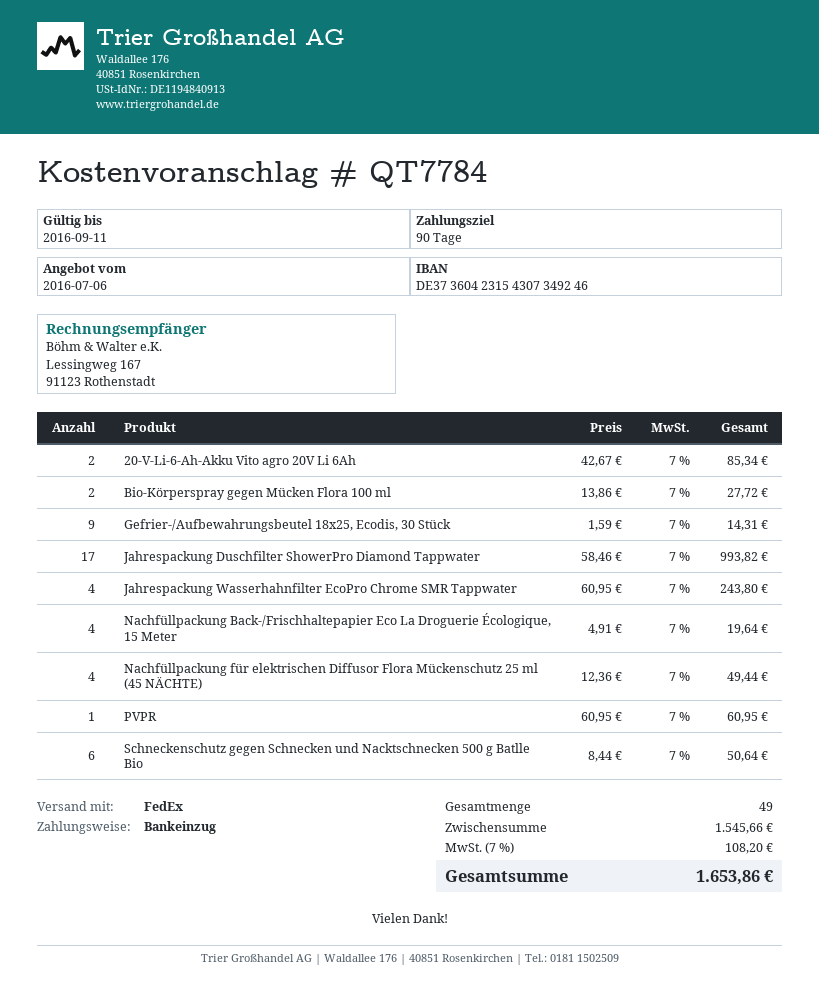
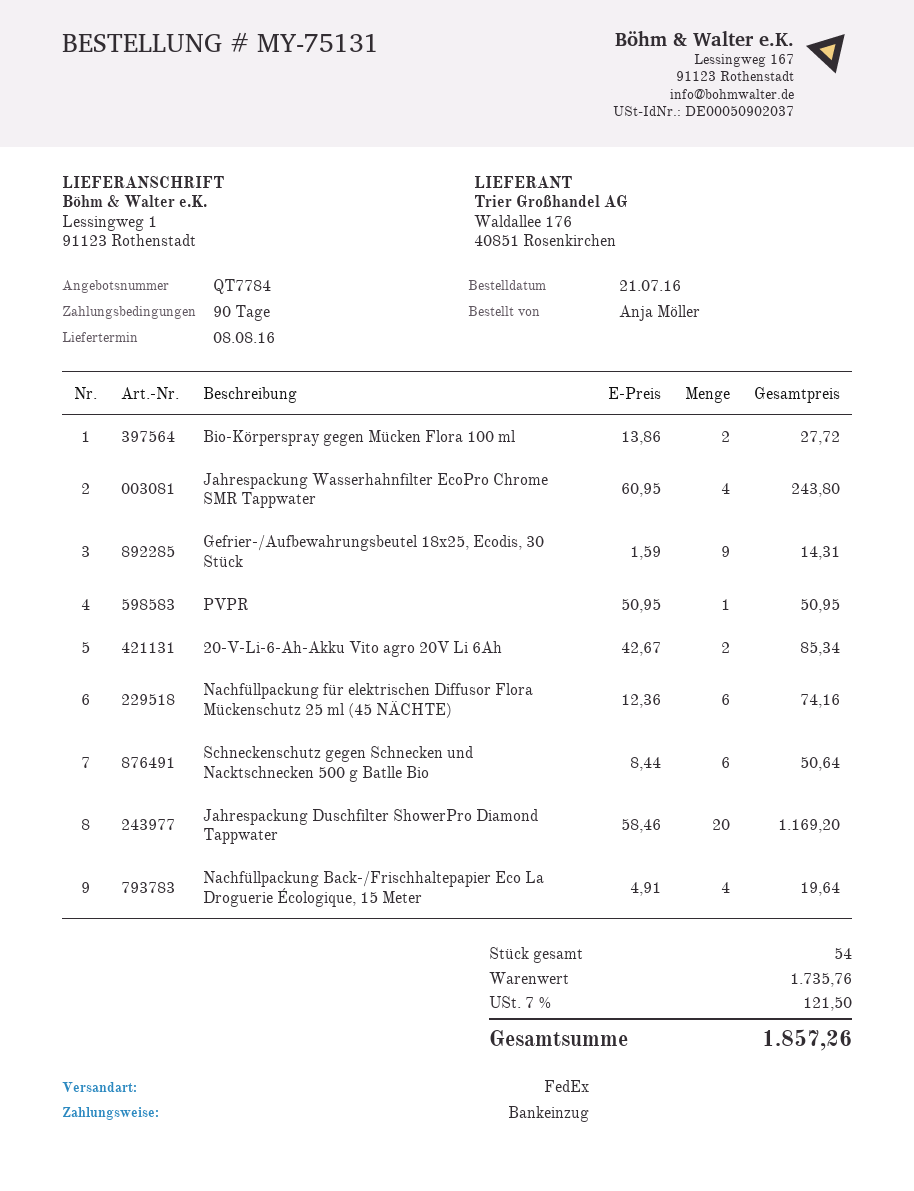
Jahrespackung Duschfilter ShowerPro Diamond Tappwater: 17 x 58.46 = 993.82 -> 20 x 58.46 = 1169.20
Nachfüllpackung für elektrischen Diffusor Flora Mückenschutz 25 ml (45 NÄCHTE): 4 x 12.36 = 49.44 -> 6 x 12.36 = 74.16
PVPR: 1 x 60.95 = 60.95 -> 1 x 50.95 = 50.95
total quantity: 49 -> 54
subtotal: 1545.66 -> 1735.76
tax: 7% = 108.20 -> 7% = 121.50
total: 1653.86 -> 1857.26

